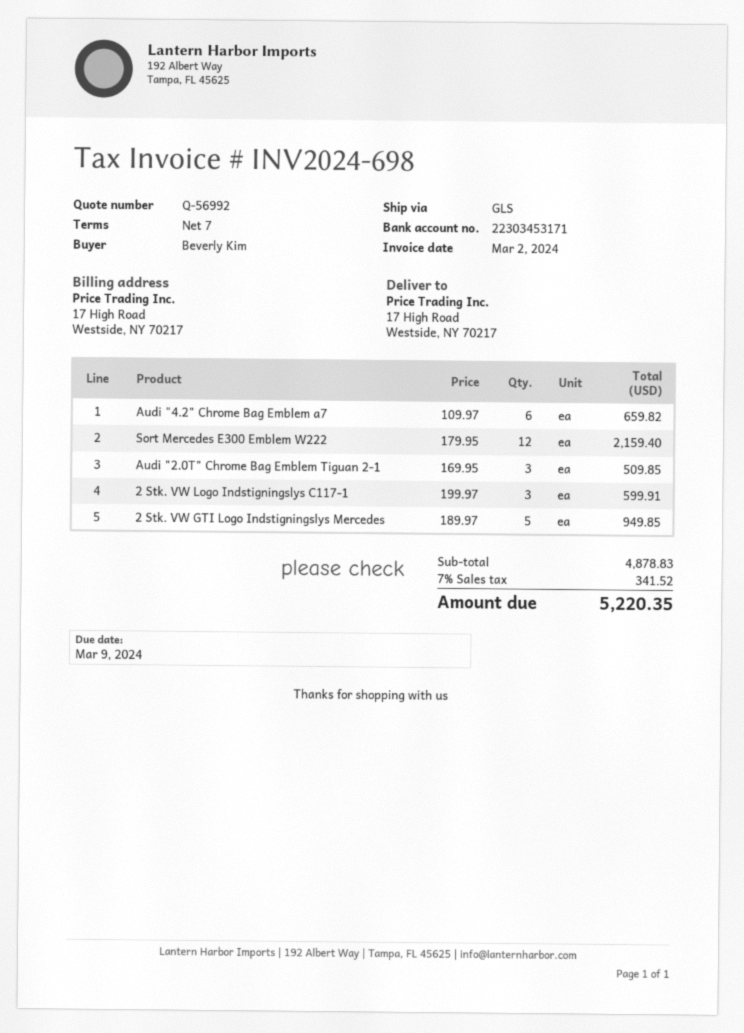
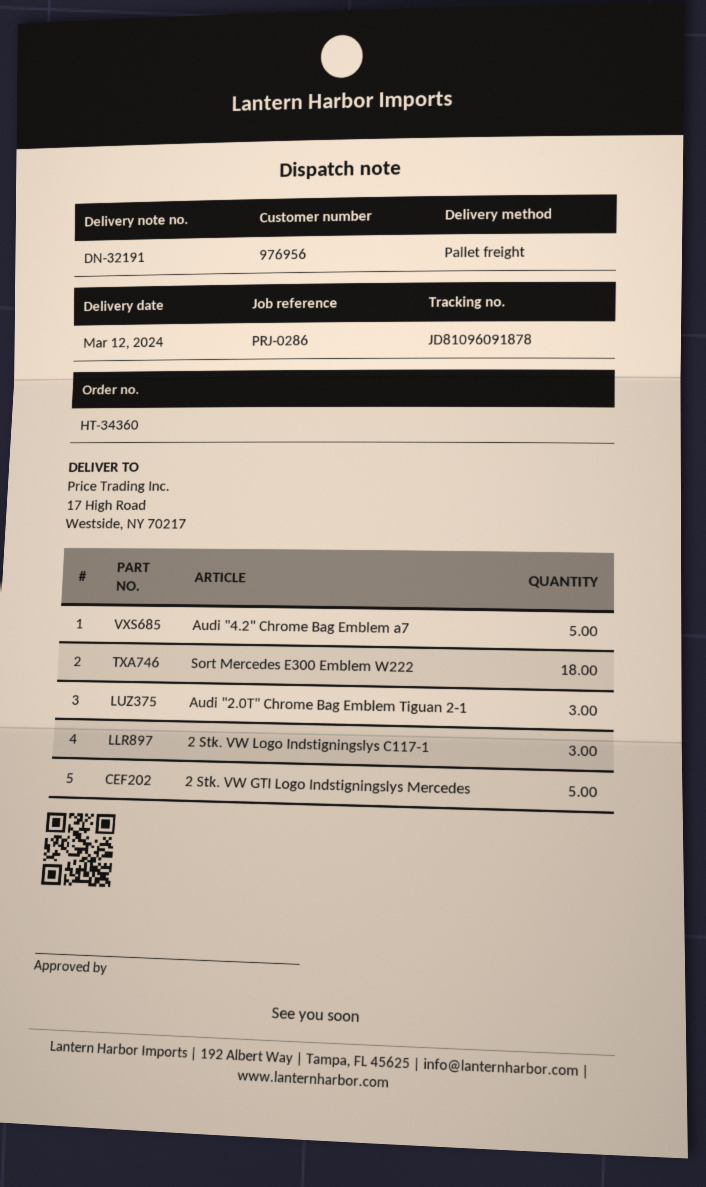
shipping method: GLS -> pallet freight
Audi "4.2" Chrome Bag Emblem a7: 6 -> 5
Sort Mercedes E300 Emblem W222: 12 -> 18

